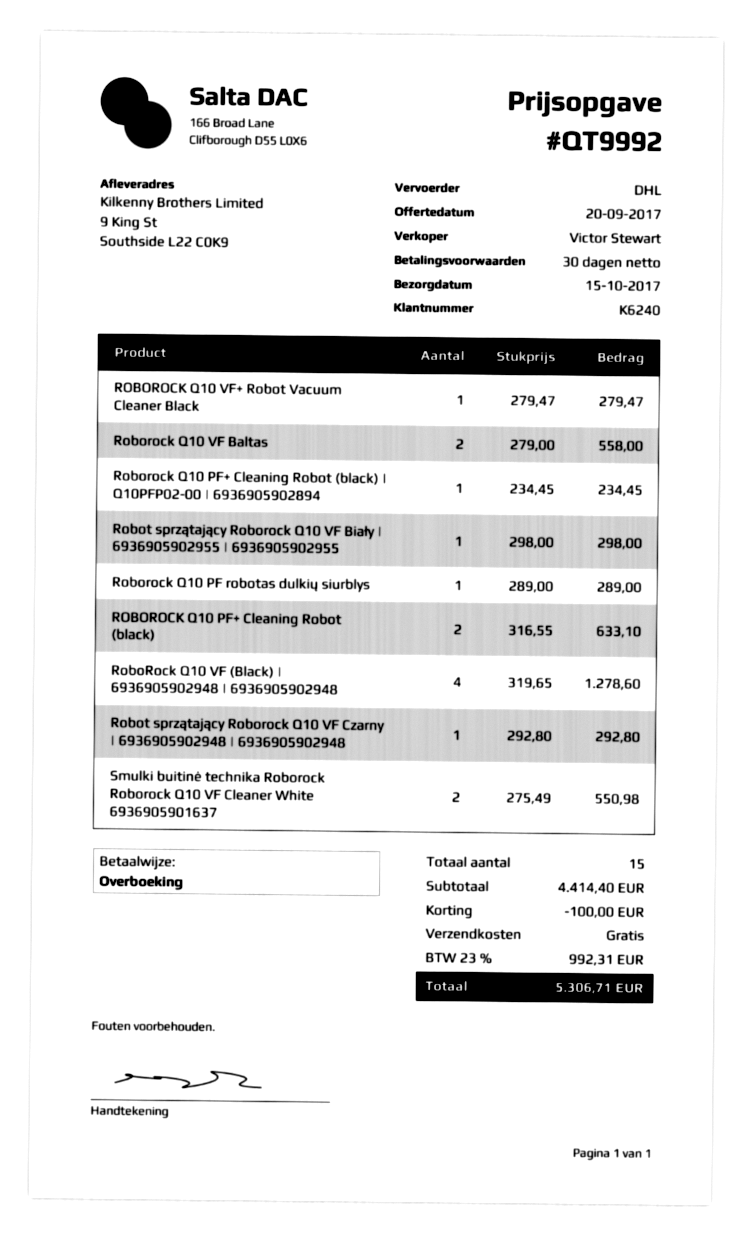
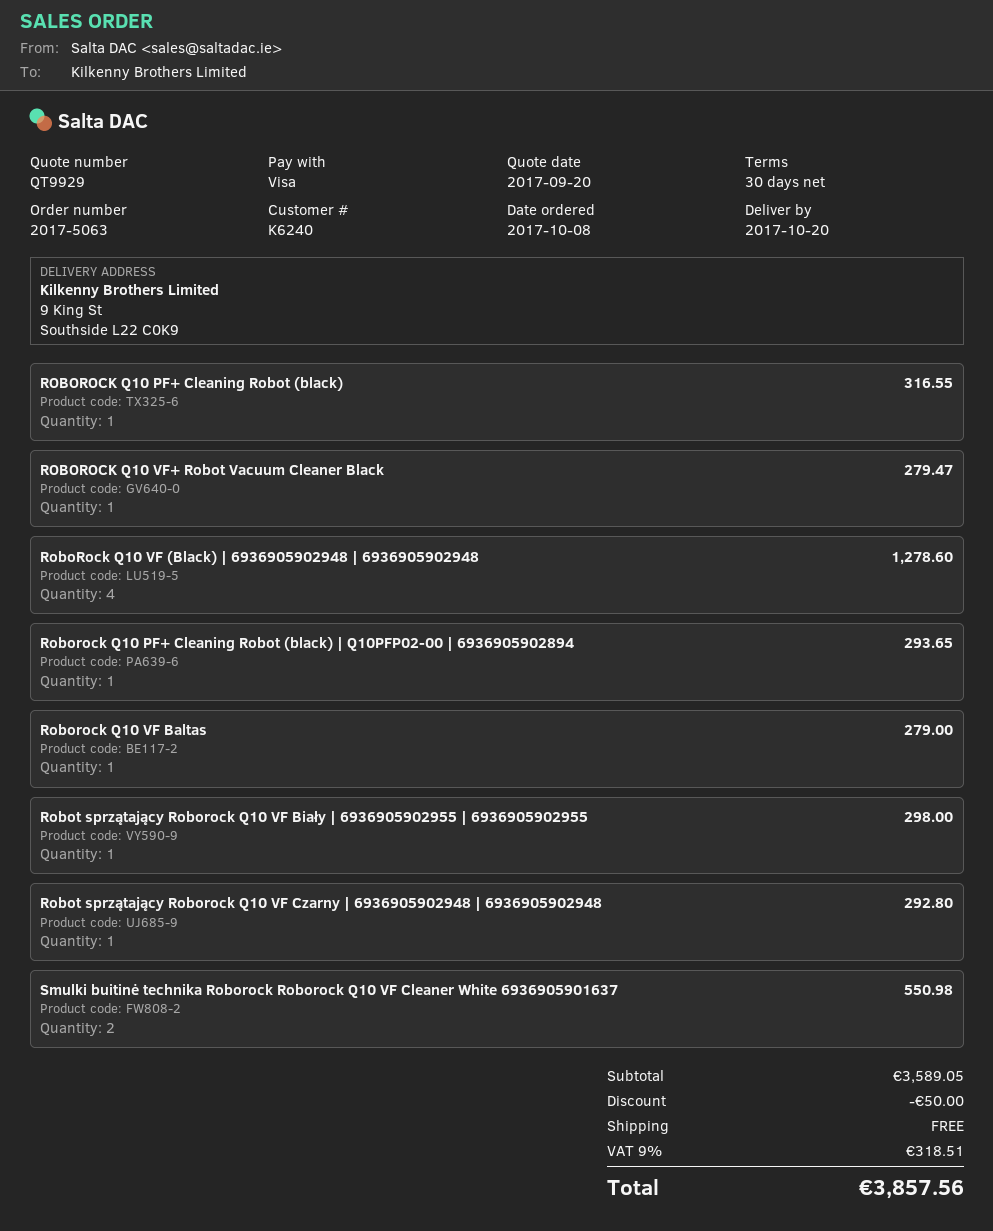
quote number: QT9992 -> QT9929
delivery date: 2017-10-15 -> 2017-10-20
payment method: bank transfer -> Visa
Roborock Q10 VF Baltas: 2 for 558.00 -> 1 for 279.00
Roborock Q10 PF+ Cleaning Robot (black) | Q10PFP02-00 | 6936905902894: 1 for 234.45 -> 1 for 293.65
Roborock Q10 PF robotas dulkių siurblys: 1 for 289.00 -> none
ROBOROCK Q10 PF+ Cleaning Robot (black): 2 for 633.10 -> 1 for 316.55
subtotal: 4414.40 -> 3589.05
discount: 100.00 -> 50.00
tax: 23% = 992.31 -> 9% = 318.51
total: 5306.71 -> 3857.56

